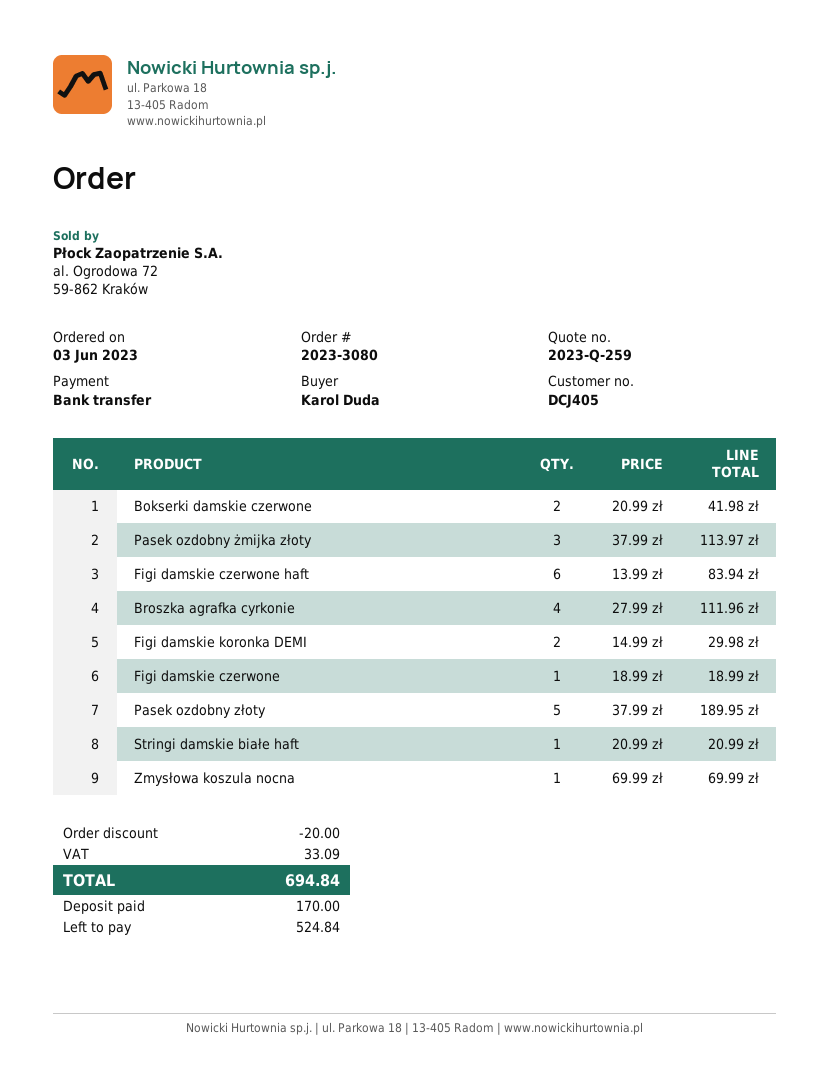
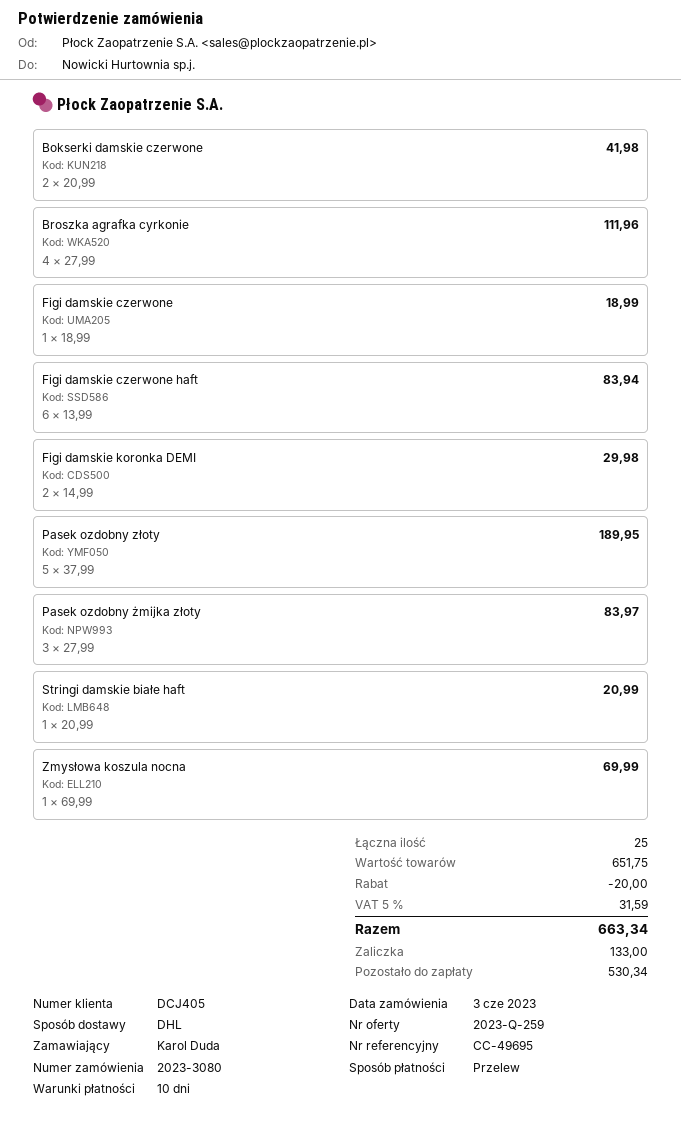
Pasek ozdobny żmijka złoty: 3 x 37.99 = 113.97 -> 3 x 27.99 = 83.97
tax: 33.09 -> 31.59
total: 694.84 -> 663.34
deposit: 170.00 -> 133.00
balance: 524.84 -> 530.34

